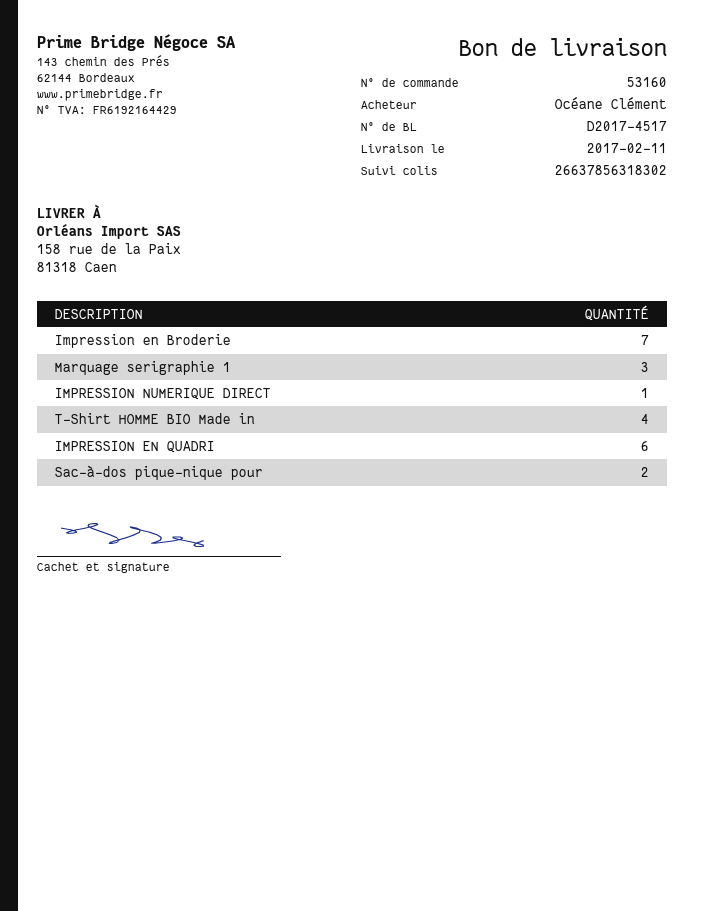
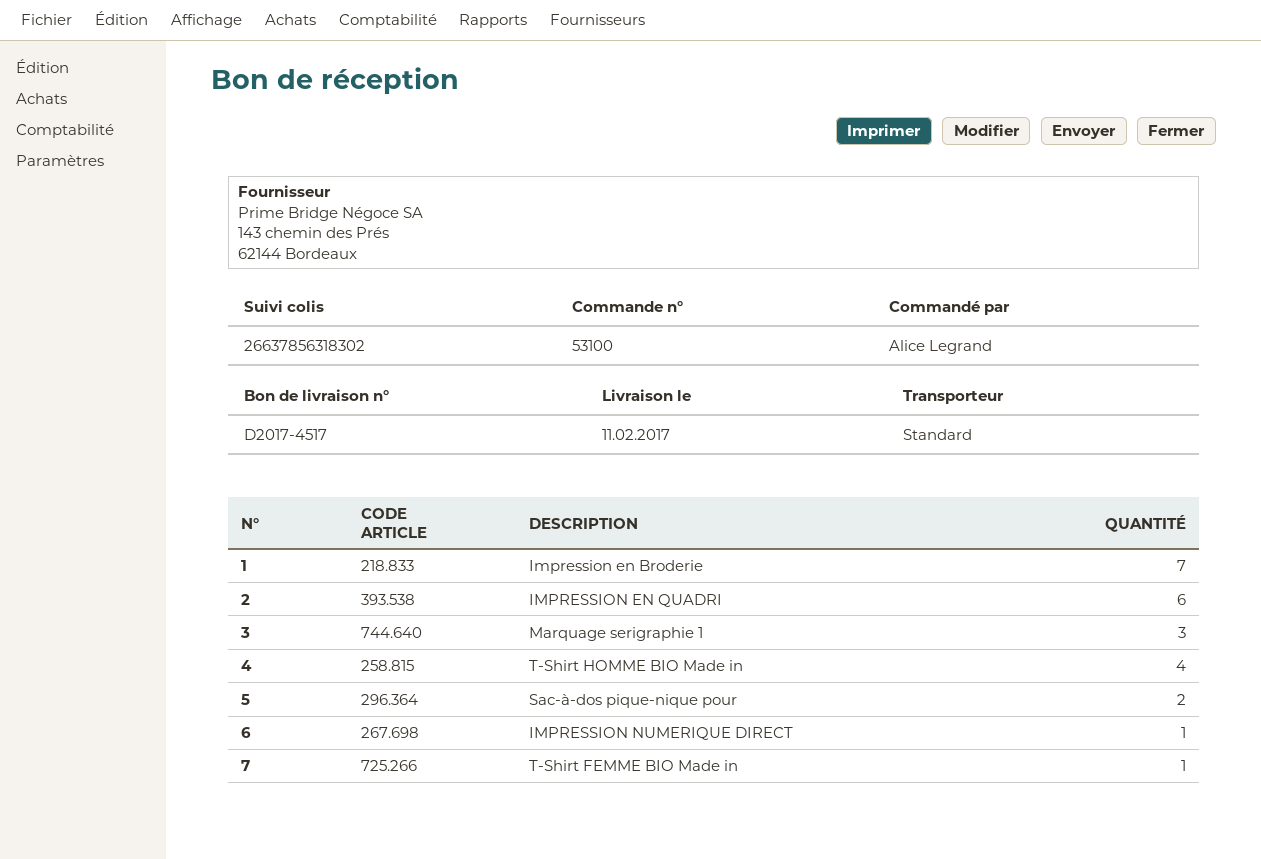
order number: 53160 -> 53100
ordered by: Océane Clément -> Alice Legrand
T-Shirt FEMME BIO Made in: none -> 1

